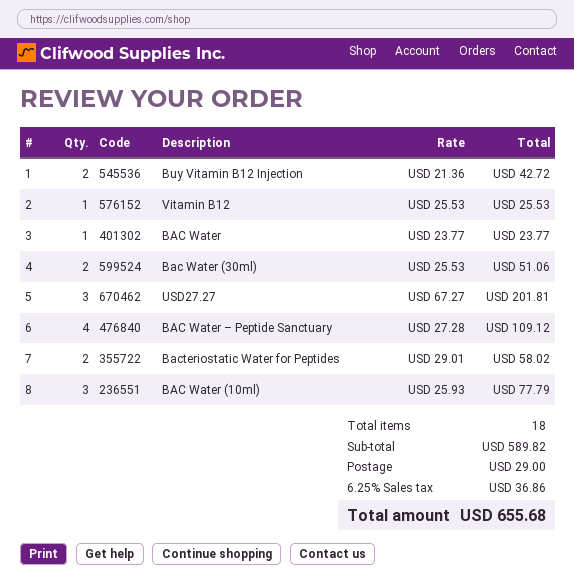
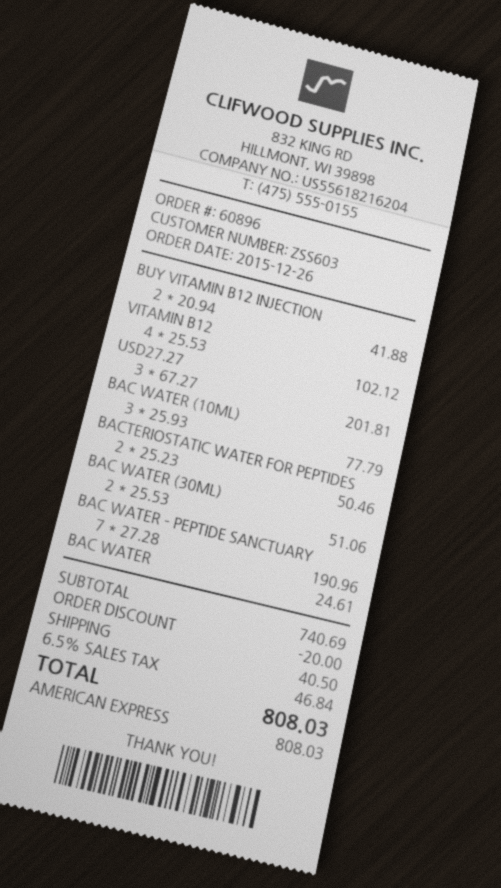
Buy Vitamin B12 Injection: 2 x 21.36 = 42.72 -> 2 x 20.94 = 41.88
Vitamin B12: 1 x 25.53 = 25.53 -> 4 x 25.53 = 102.12
BAC Water: 1 x 23.77 = 23.77 -> 1 x 24.61 = 24.61
BAC Water – Peptide Sanctuary: 4 x 27.28 = 109.12 -> 7 x 27.28 = 190.96
Bacteriostatic Water for Peptides: 2 x 29.01 = 58.02 -> 2 x 25.23 = 50.46
subtotal: 589.82 -> 740.69
discount: none -> 20.00
shipping: 29.00 -> 40.50
tax: 6.25% = 36.86 -> 6.5% = 46.84
total: 655.68 -> 808.03

